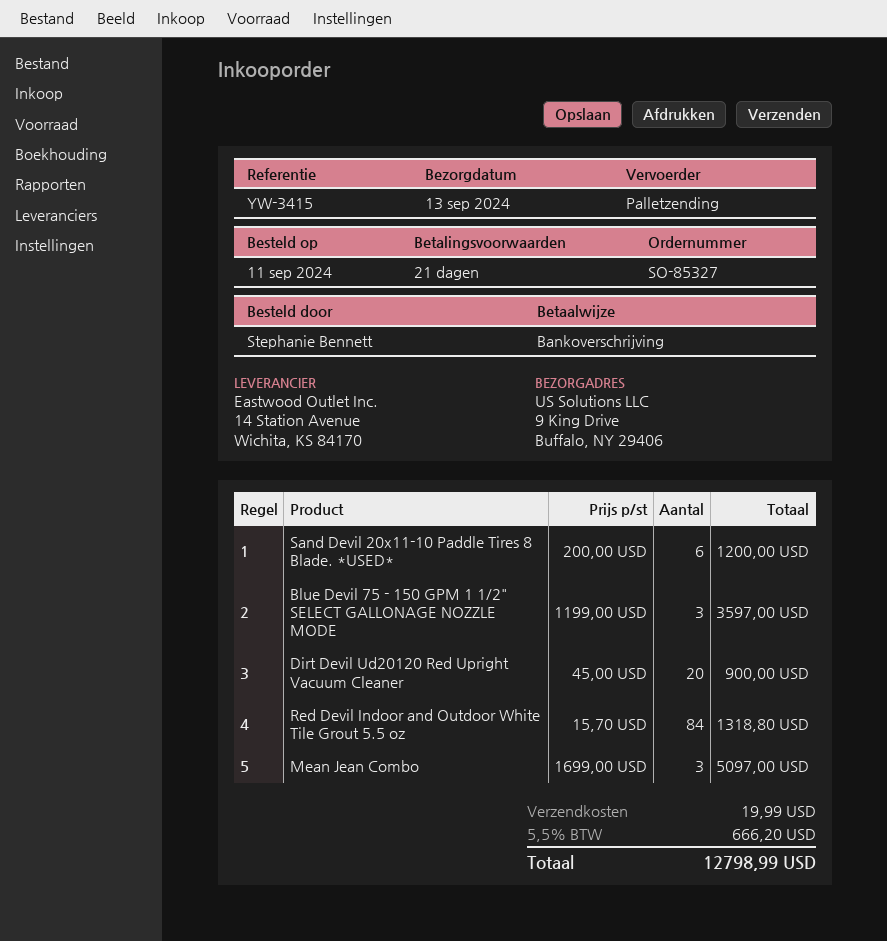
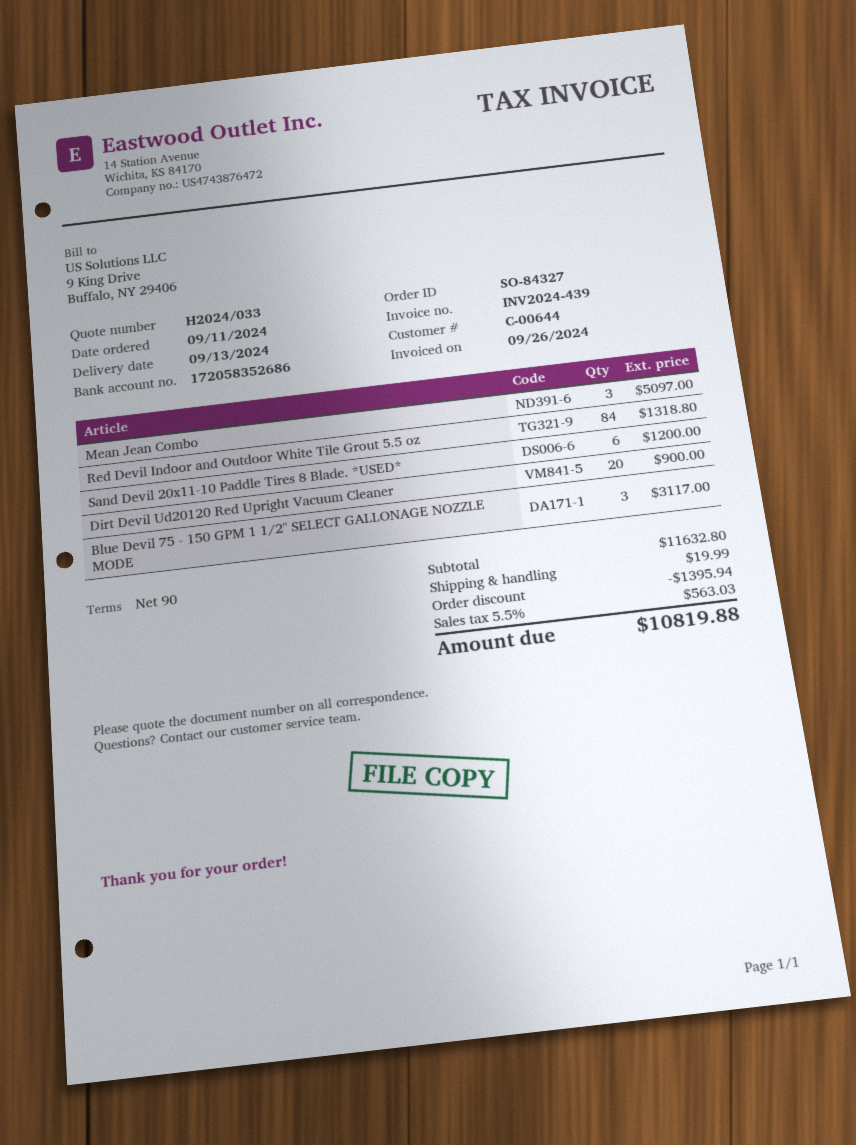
order number: SO-85327 -> SO-84327
payment terms: 21 days -> 90 days
Blue Devil 75 - 150 GPM 1 1/2" SELECT GALLONAGE NOZZLE MODE: 3 for 3597.00 -> 3 for 3117.00
discount: none -> 1395.94
tax: 5.5% = 666.20 -> 5.5% = 563.03
total: 12798.99 -> 10819.88

